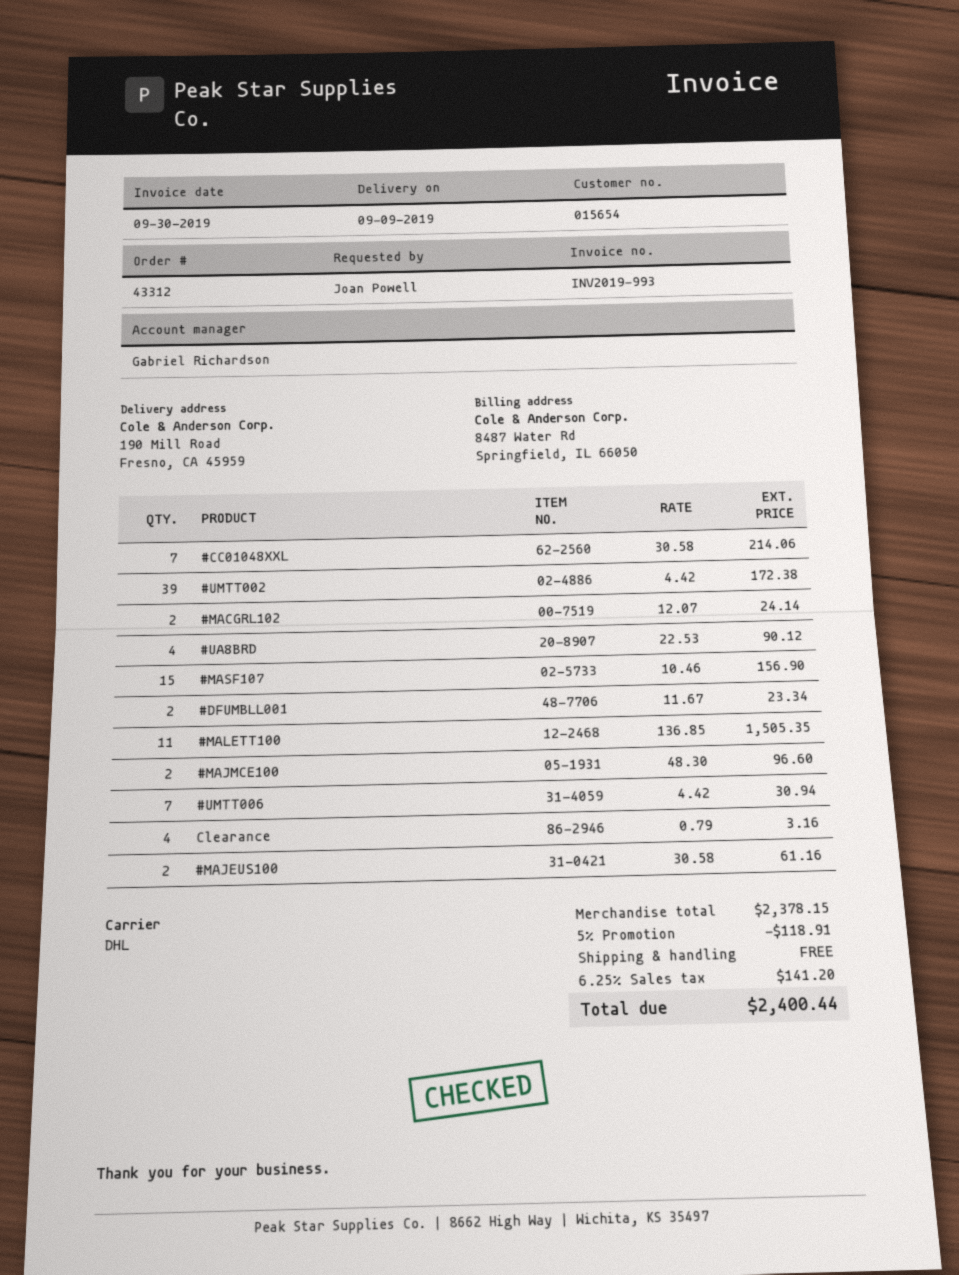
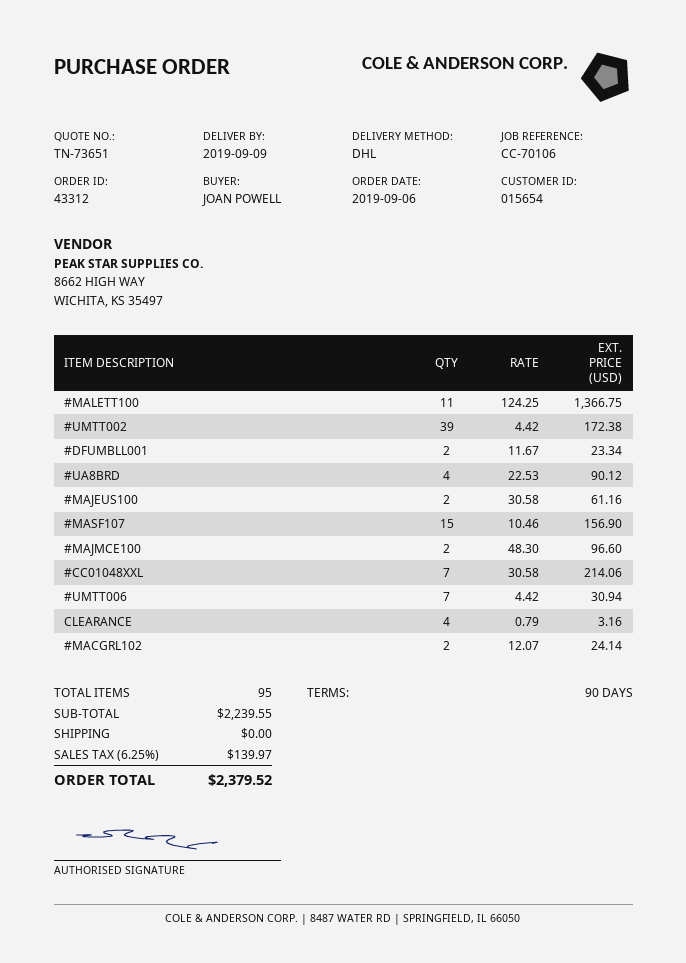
#MALETT100: 11 x 136.85 = 1505.35 -> 11 x 124.25 = 1366.75
subtotal: 2378.15 -> 2239.55
discount: 5% = 118.91 -> none
tax: 6.25% = 141.20 -> 6.25% = 139.97
total: 2400.44 -> 2379.52

